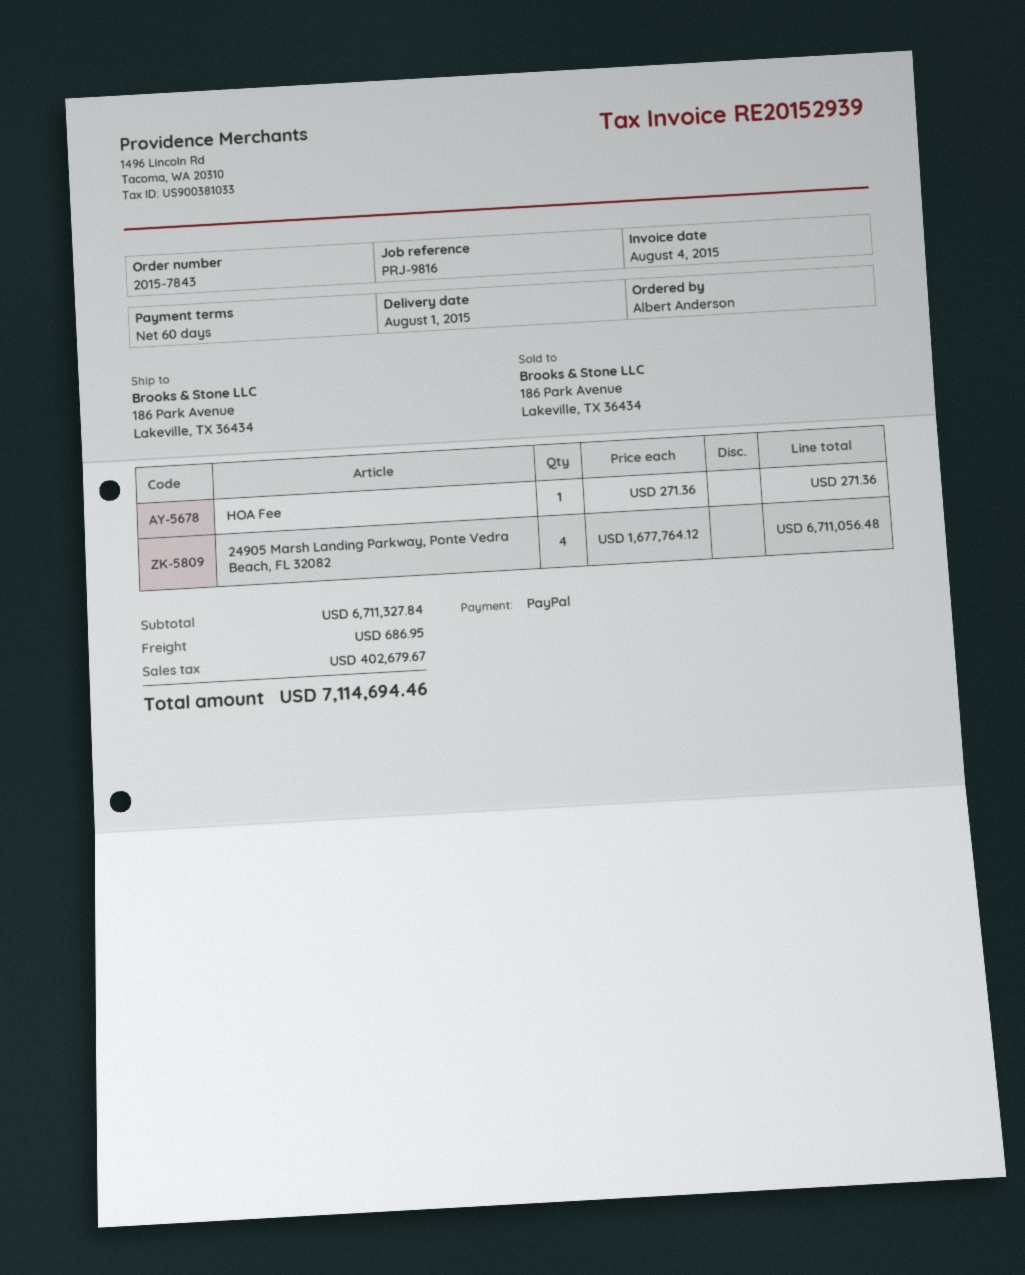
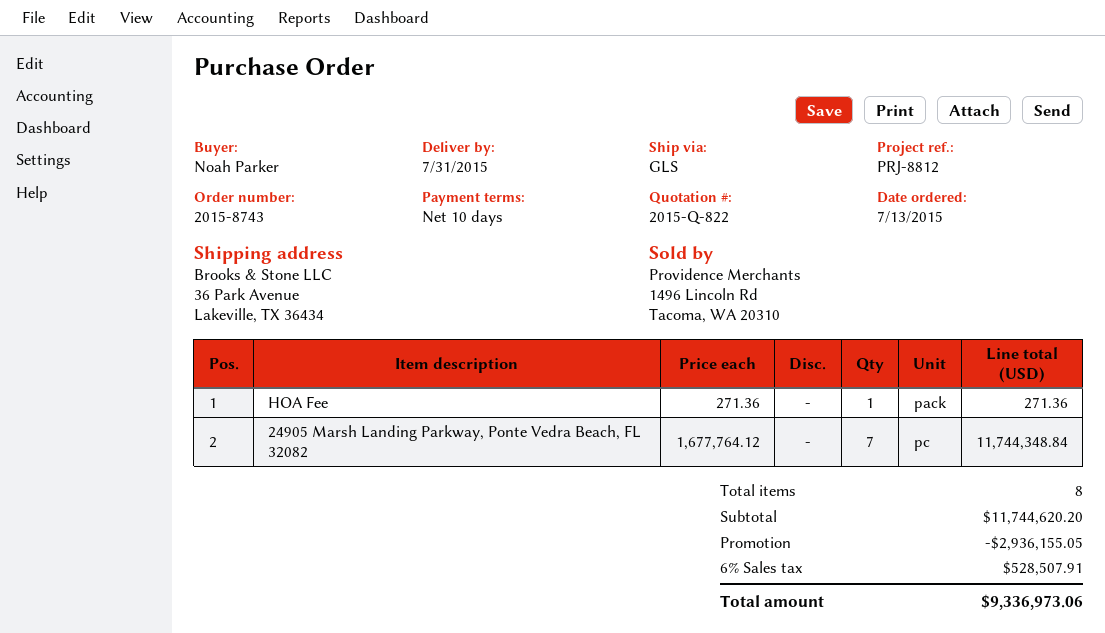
order number: 2015-7843 -> 2015-8743
delivery date: 2015-08-01 -> 2015-07-31
payment terms: 60 days -> 10 days
reference: PRJ-9816 -> PRJ-8812
ordered by: Albert Anderson -> Noah Parker
ship to: 186 Park Avenue, Lakeville, TX 36434 -> 36 Park Avenue, Lakeville, TX 36434
24905 Marsh Landing Parkway, Ponte Vedra Beach, FL 32082: 4 x 1677764.12 = 6711056.48 -> 7 x 1677764.12 = 11744348.84
subtotal: 6711327.84 -> 11744620.20
discount: none -> 2936155.05
shipping: 686.95 -> none
tax: 402679.67 -> 528507.91
total: 7114694.46 -> 9336973.06

